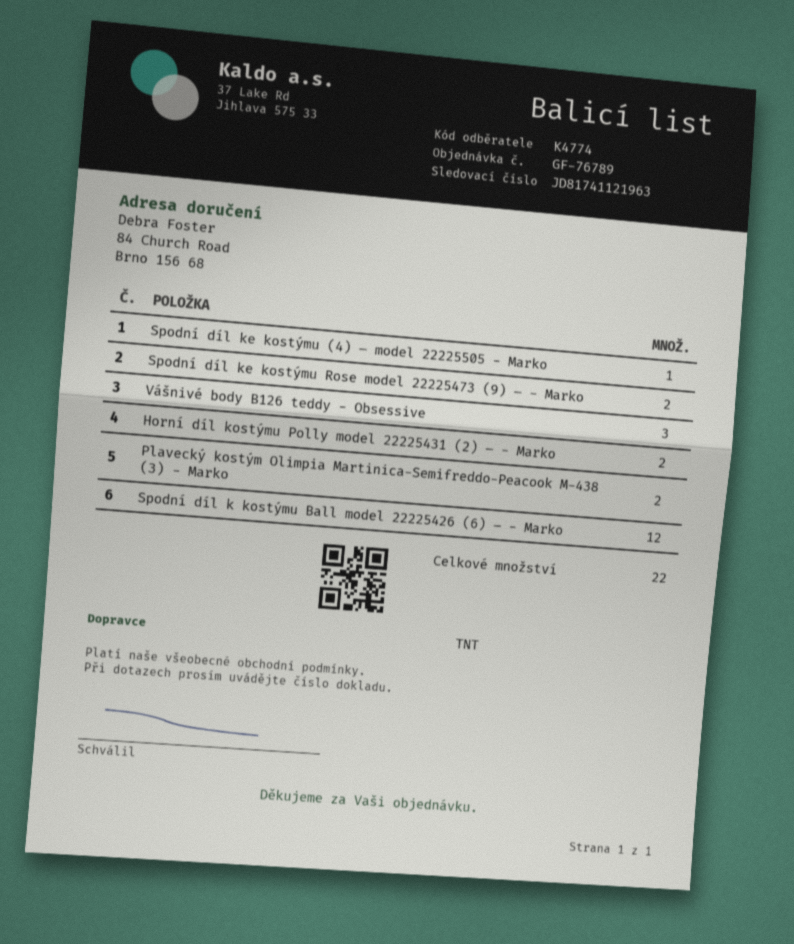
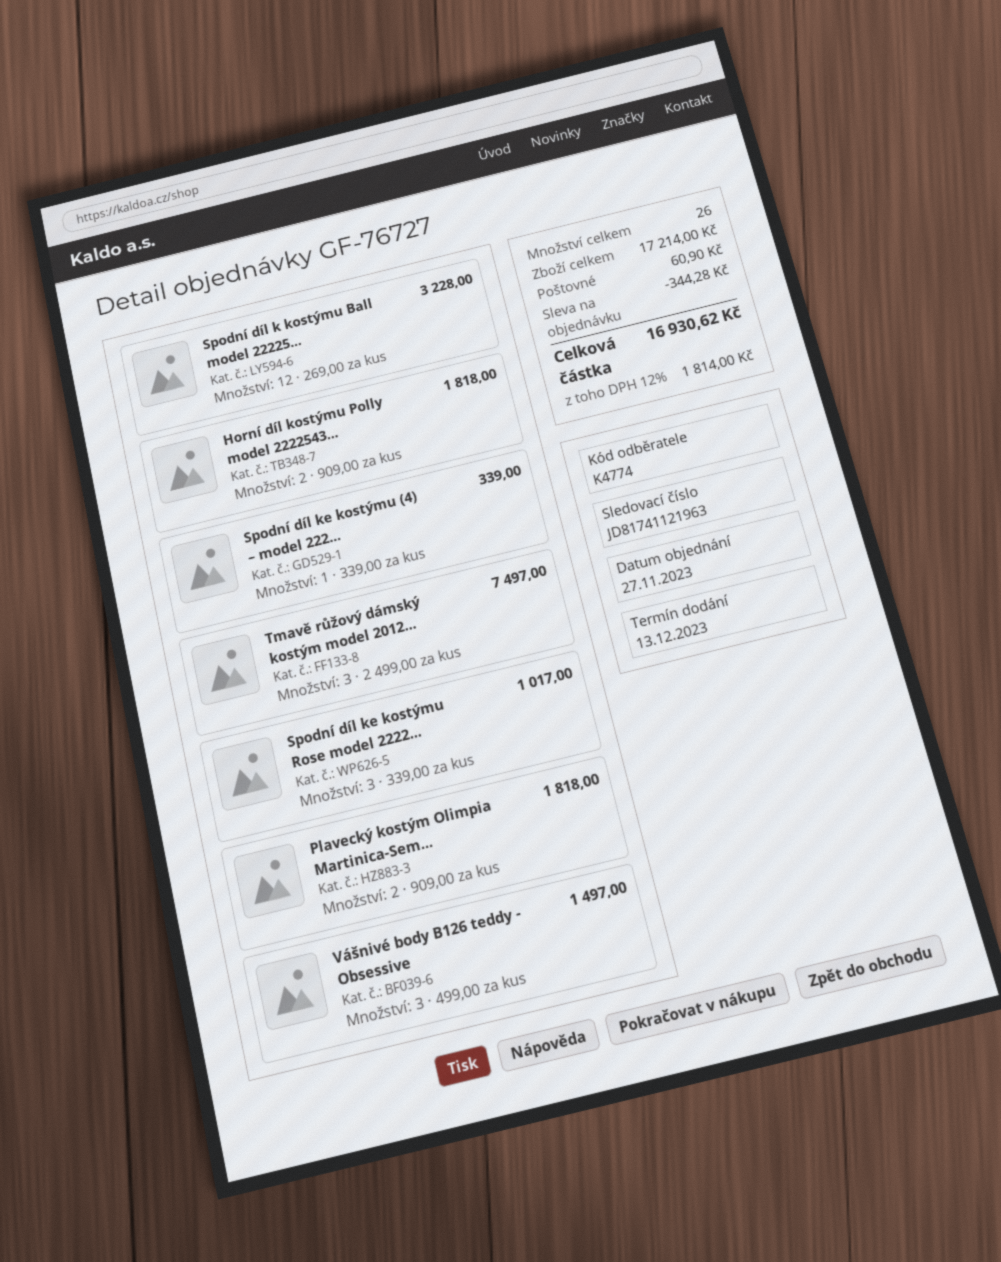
order number: GF-76789 -> GF-76727
Spodní díl ke kostýmu Rose model 22225473 (9) – - Marko: 2 -> 3
Tmavě růžový dámský kostým model 2012...: none -> 3
total quantity: 22 -> 26

